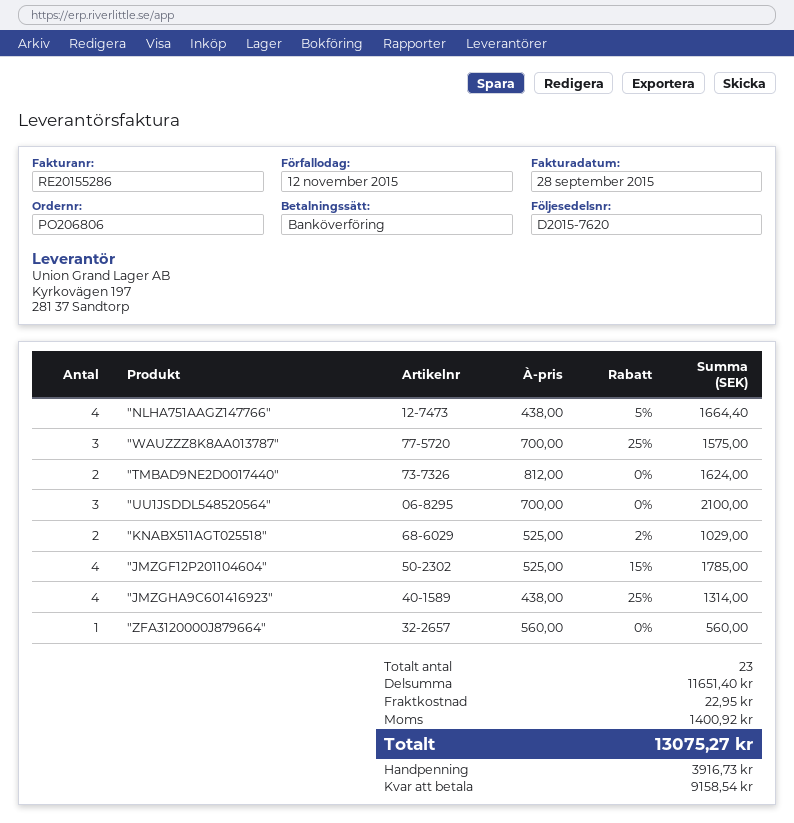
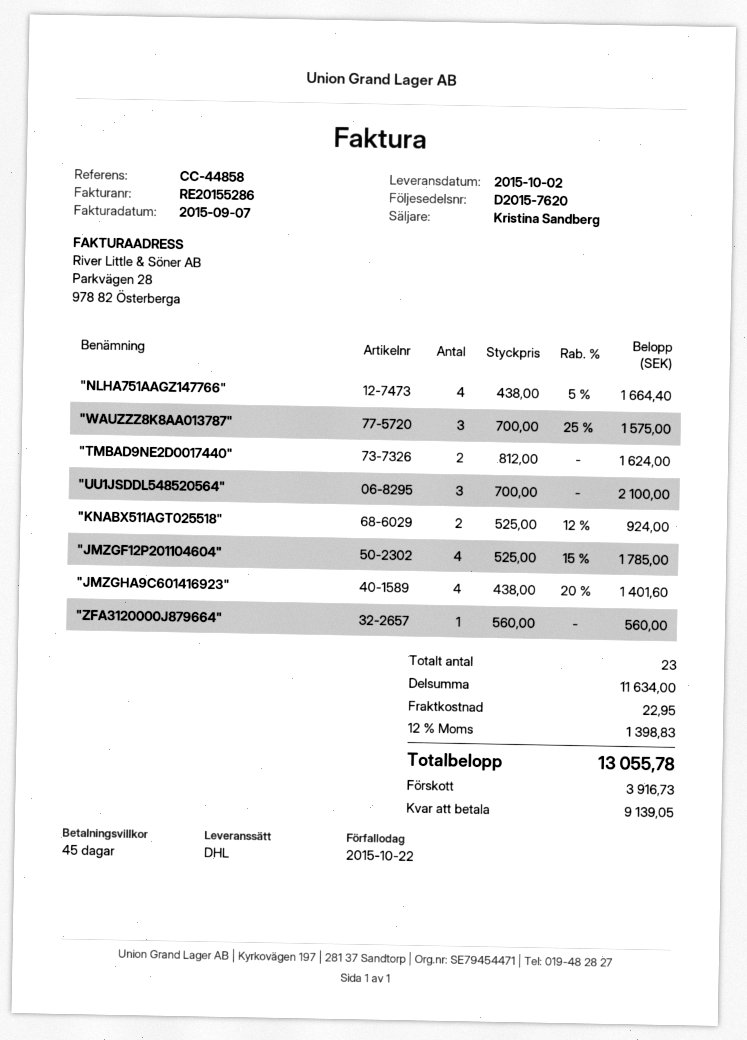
invoice date: 2015-09-28 -> 2015-09-07
due date: 2015-11-12 -> 2015-10-22
"KNABX511AGT025518": 2 x 525.00 - 2% = 1029.00 -> 2 x 525.00 - 12% = 924.00
"JMZGHA9C601416923": 4 x 438.00 - 25% = 1314.00 -> 4 x 438.00 - 20% = 1401.60
subtotal: 11651.40 -> 11634.00
tax: 1400.92 -> 1398.83
total: 13075.27 -> 13055.78
balance: 9158.54 -> 9139.05

